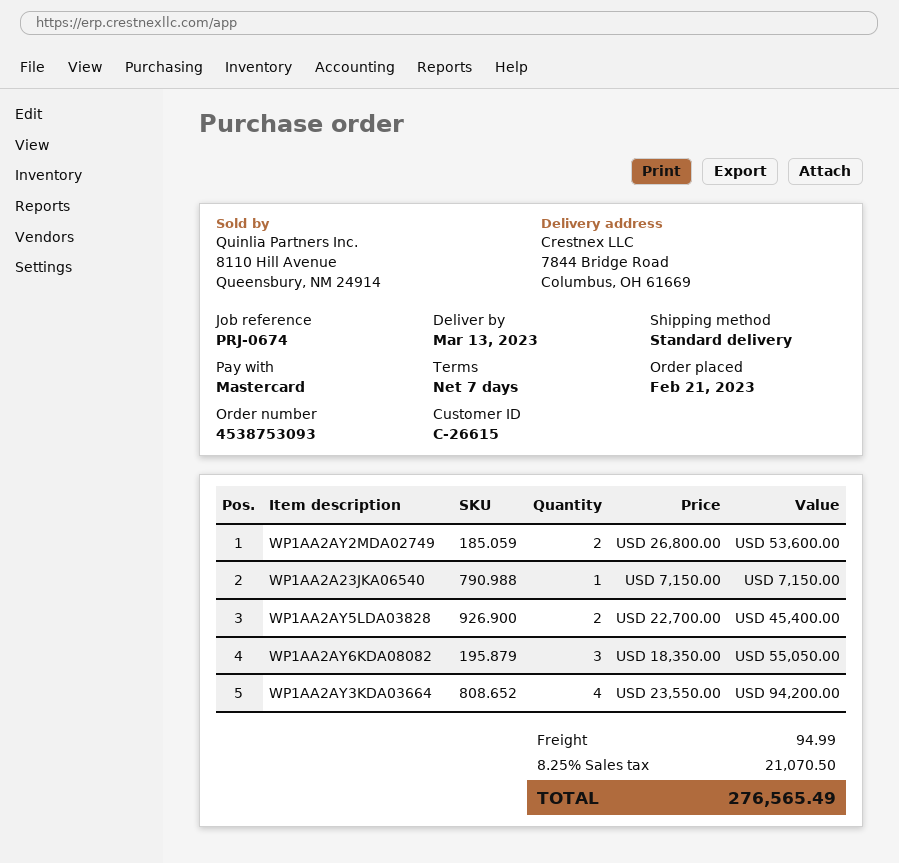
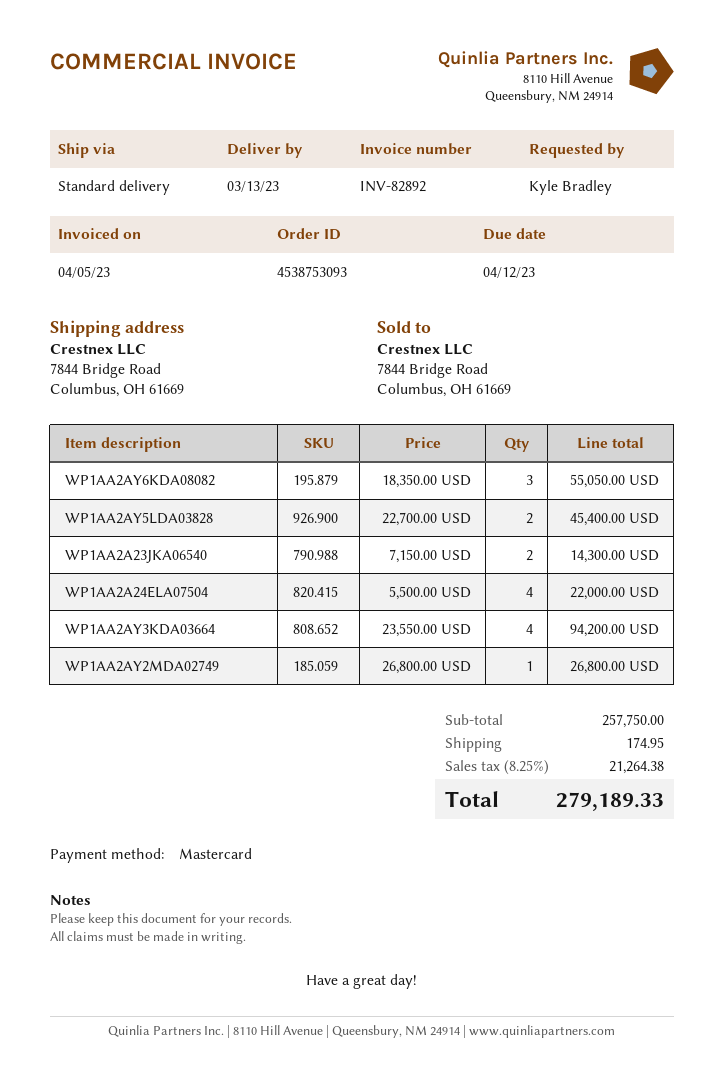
WP1AA2AY2MDA02749: 2 x 26800.00 = 53600.00 -> 1 x 26800.00 = 26800.00
WP1AA2A23JKA06540: 1 x 7150.00 = 7150.00 -> 2 x 7150.00 = 14300.00
WP1AA2A24ELA07504: none -> 4 x 5500.00 = 22000.00
shipping: 94.99 -> 174.95
tax: 8.25% = 21070.50 -> 8.25% = 21264.38
total: 276565.49 -> 279189.33

